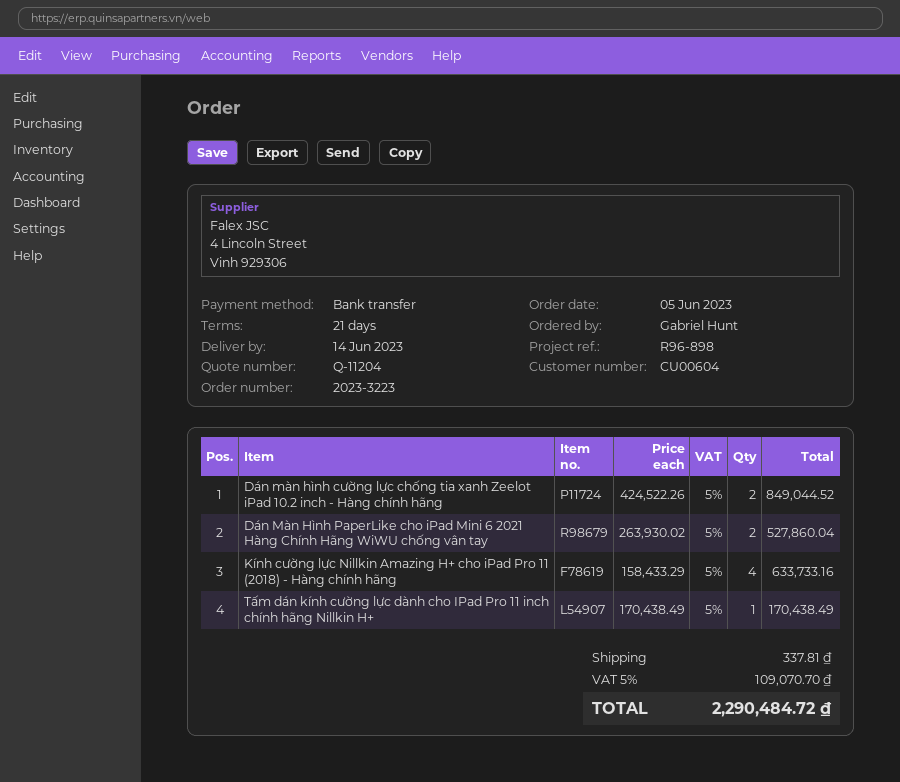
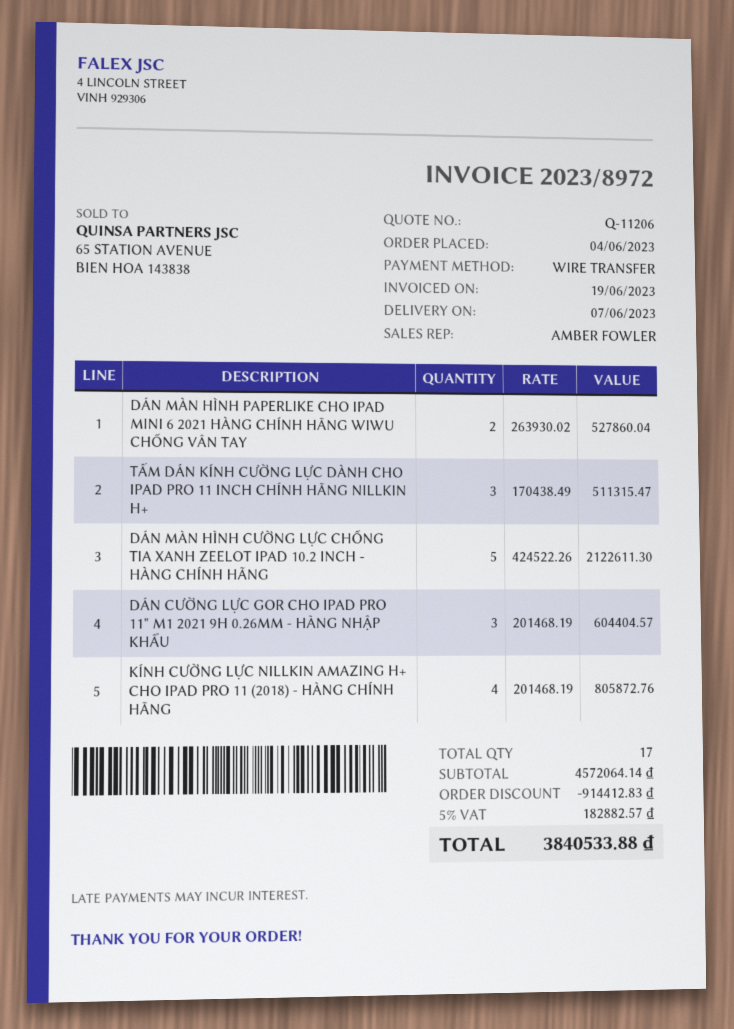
quote number: Q-11204 -> Q-11206
order date: 2023-06-05 -> 2023-06-04
delivery date: 2023-06-14 -> 2023-06-07
Dán màn hình cường lực chống tia xanh Zeelot iPad 10.2 inch - Hàng chính hãng: 2 x 424522.26 = 849044.52 -> 5 x 424522.26 = 2122611.30
Kính cường lực Nillkin Amazing H+ cho iPad Pro 11 (2018) - Hàng chính hãng: 4 x 158433.29 = 633733.16 -> 4 x 201468.19 = 805872.76
Tấm dán kính cường lực dành cho IPad Pro 11 inch chính hãng Nillkin H+: 1 x 170438.49 = 170438.49 -> 3 x 170438.49 = 511315.47
DÁN CƯỜNG LỰC GOR CHO IPAD PRO 11" M1 2021 9H 0.26MM - HÀNG NHẬP KHẨU: none -> 3 x 201468.19 = 604404.57
discount: none -> 914412.83
shipping: 337.81 -> none
tax: 5% = 109070.70 -> 5% = 182882.57
total: 2290484.72 -> 3840533.88

